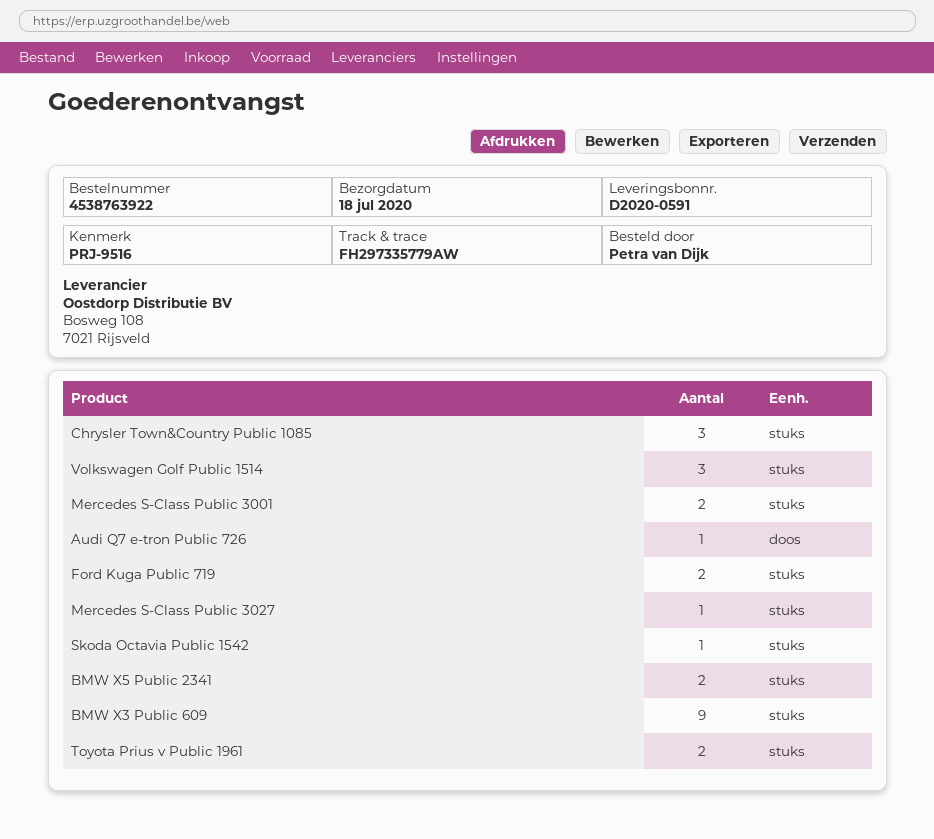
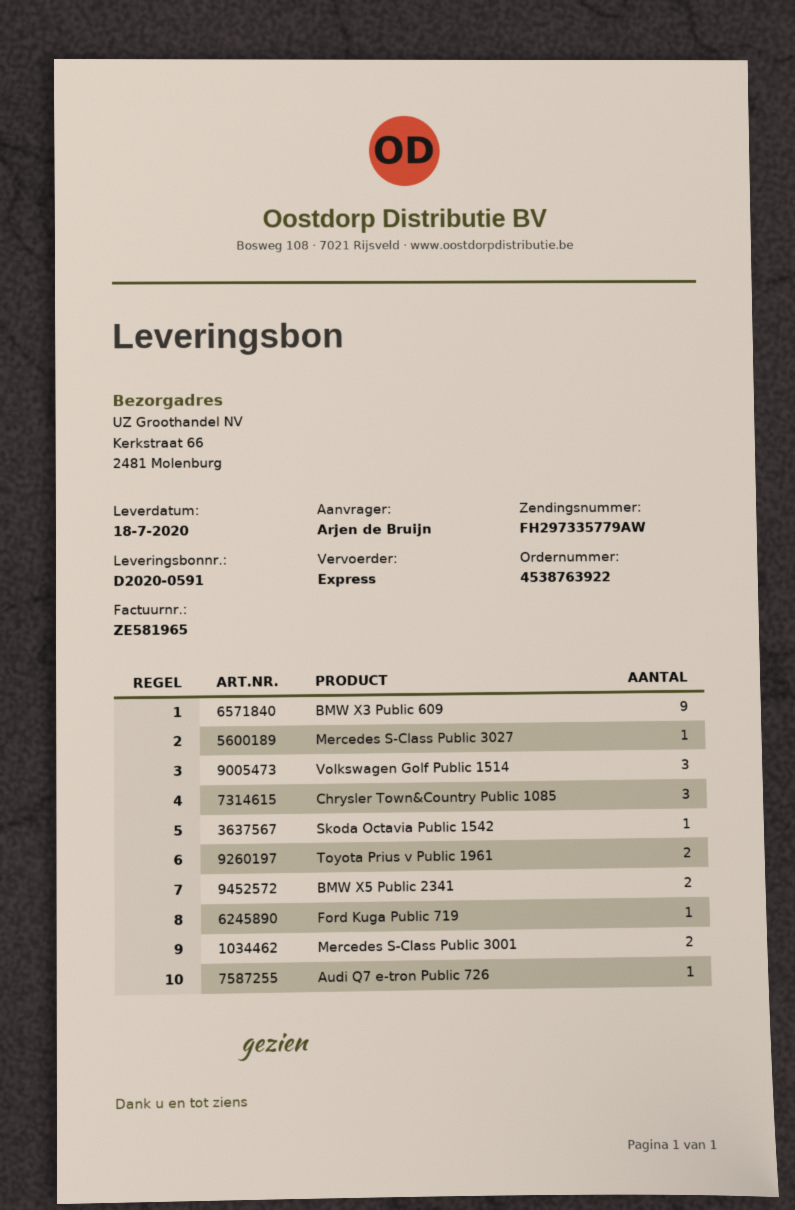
ordered by: Petra van Dijk -> Arjen de Bruijn
Ford Kuga Public 719: 2 -> 1

